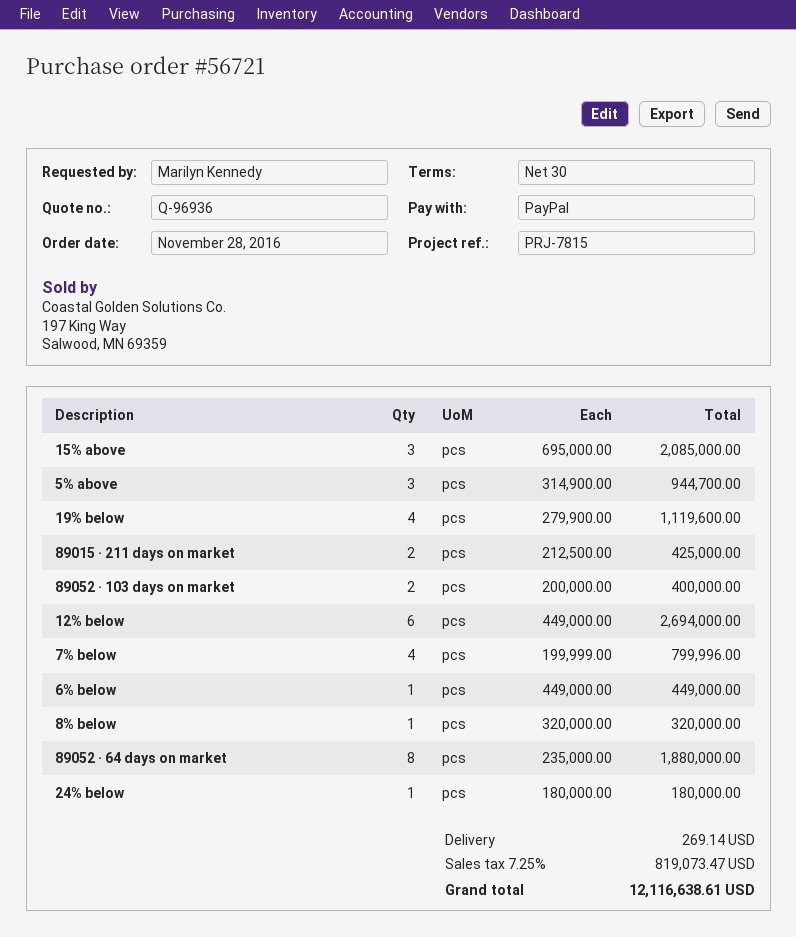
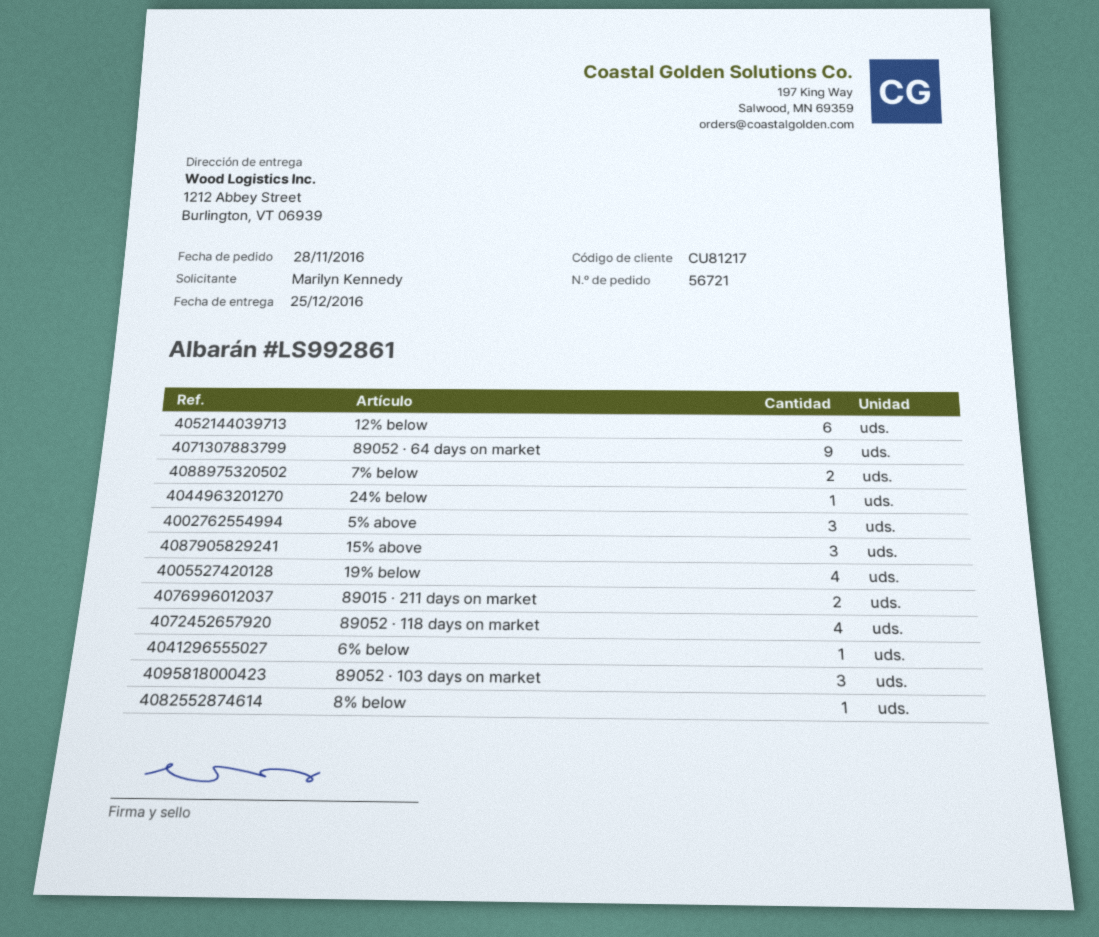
89052 · 103 days on market: 2 -> 3
7% below: 4 -> 2
89052 · 64 days on market: 8 -> 9
89052 · 118 days on market: none -> 4

